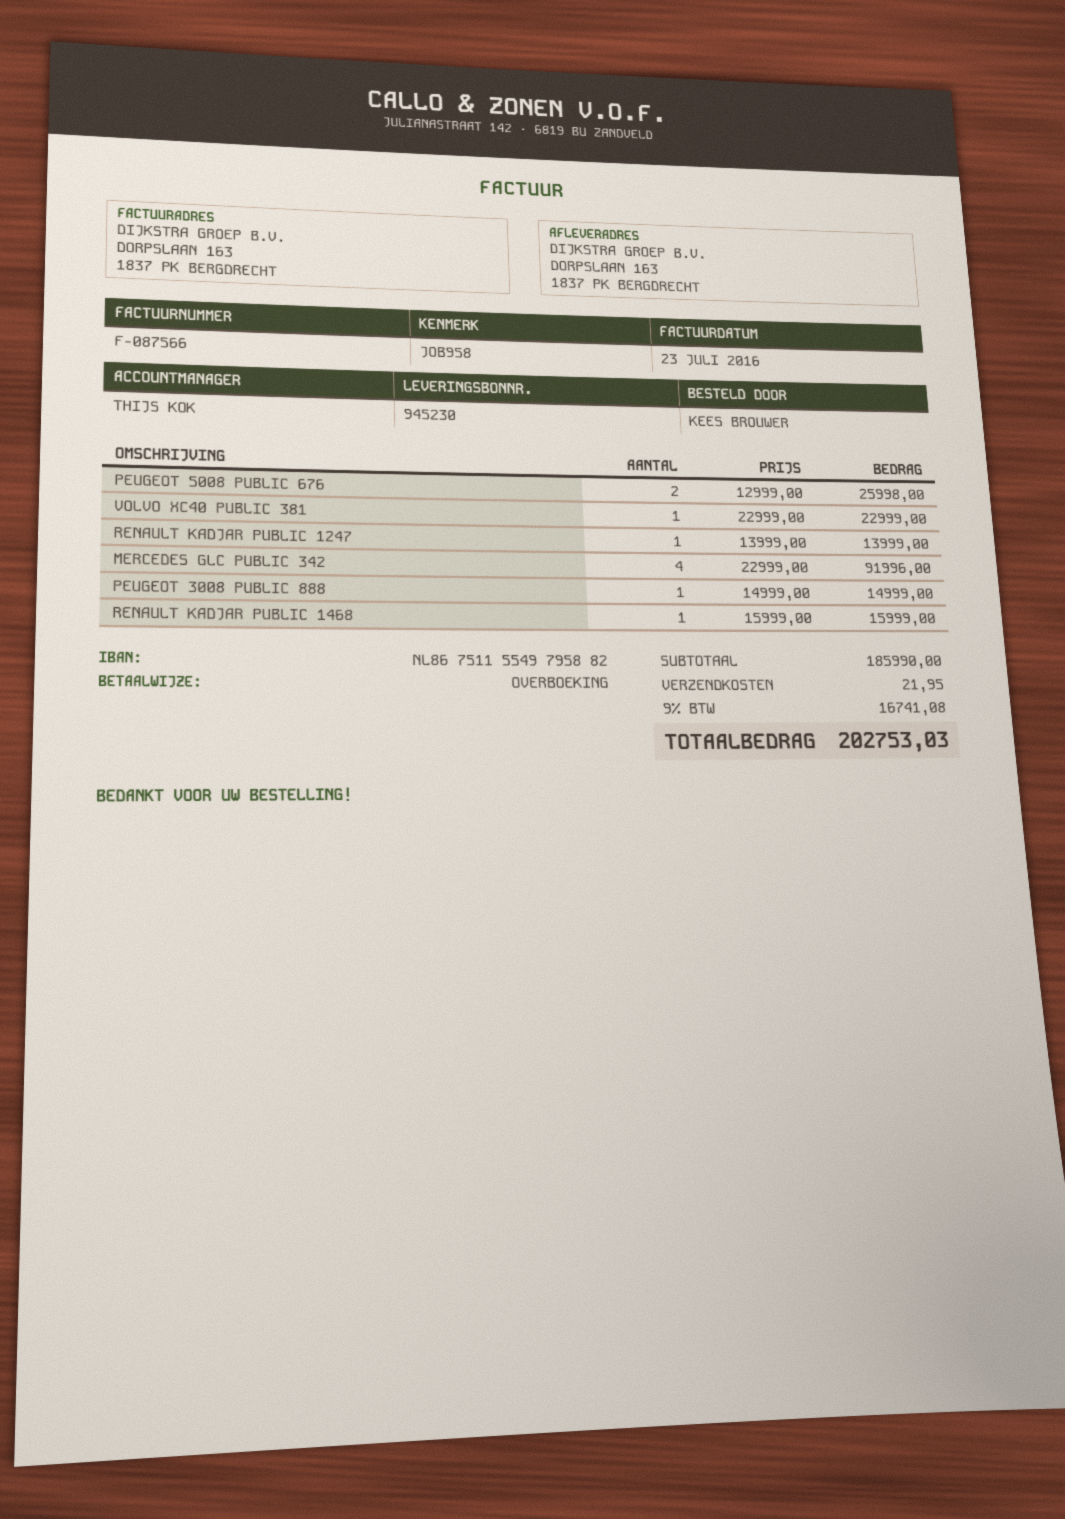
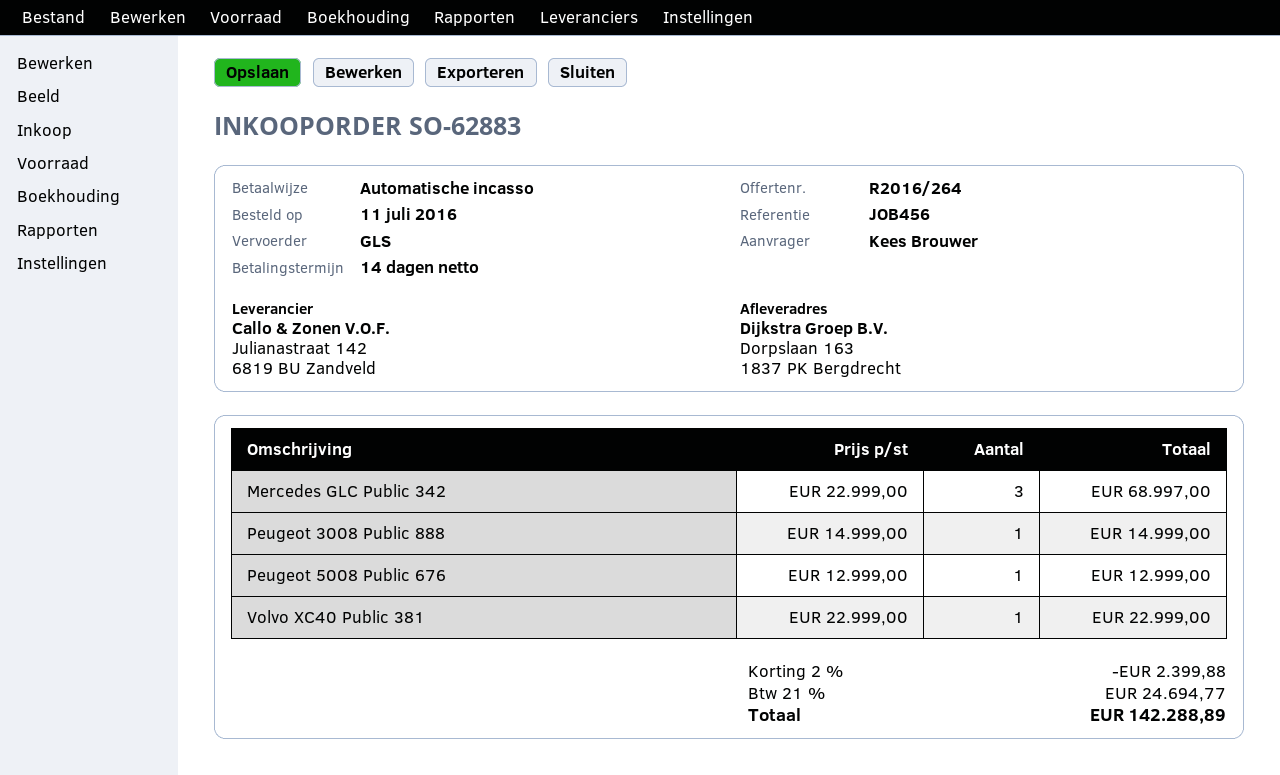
reference: JOB958 -> JOB456
payment method: bank transfer -> direct debit
PEUGEOT 5008 PUBLIC 676: 2 x 12999.00 = 25998.00 -> 1 x 12999.00 = 12999.00
RENAULT KADJAR PUBLIC 1247: 1 x 13999.00 = 13999.00 -> none
MERCEDES GLC PUBLIC 342: 4 x 22999.00 = 91996.00 -> 3 x 22999.00 = 68997.00
RENAULT KADJAR PUBLIC 1468: 1 x 15999.00 = 15999.00 -> none
discount: none -> 2% = 2399.88
shipping: 21.95 -> none
tax: 9% = 16741.08 -> 21% = 24694.77
total: 202753.03 -> 142288.89

